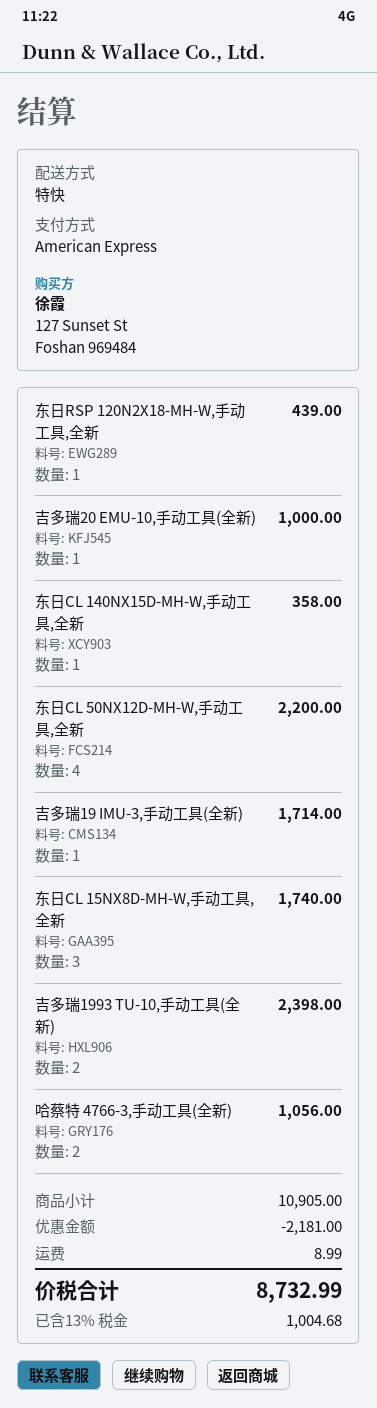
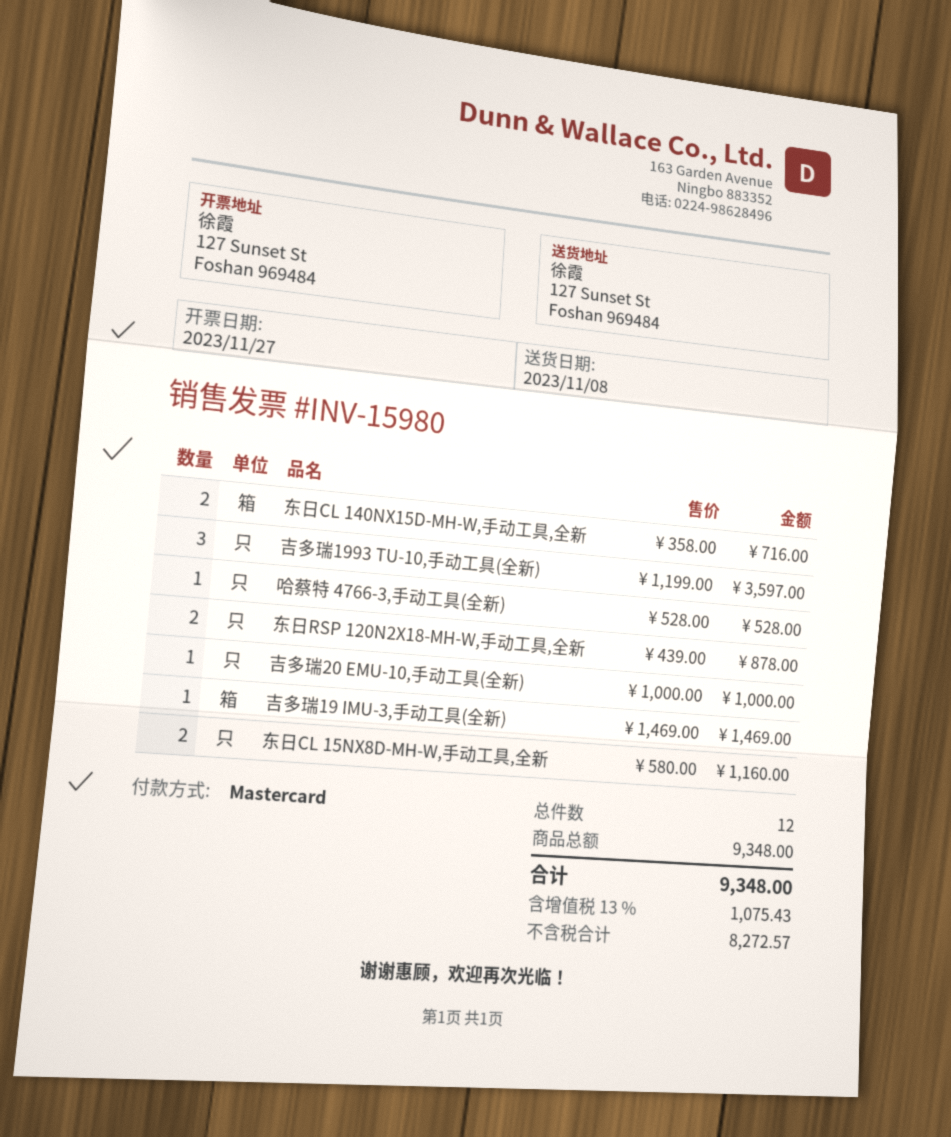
payment method: American Express -> Mastercard
东日RSP 120N2X18-MH-W,手动工具,全新: 1 for 439.00 -> 2 for 878.00
东日CL 140NX15D-MH-W,手动工具,全新: 1 for 358.00 -> 2 for 716.00
东日CL 50NX12D-MH-W,手动工具,全新: 4 for 2200.00 -> none
吉多瑞19 IMU-3,手动工具(全新): 1 for 1714.00 -> 1 for 1469.00
东日CL 15NX8D-MH-W,手动工具,全新: 3 for 1740.00 -> 2 for 1160.00
吉多瑞1993 TU-10,手动工具(全新): 2 for 2398.00 -> 3 for 3597.00
哈蔡特 4766-3,手动工具(全新): 2 for 1056.00 -> 1 for 528.00
subtotal: 10905.00 -> 9348.00
discount: 2181.00 -> none
shipping: 8.99 -> none
tax: 13% = 1004.68 -> 13% = 1075.43
total: 8732.99 -> 9348.00

